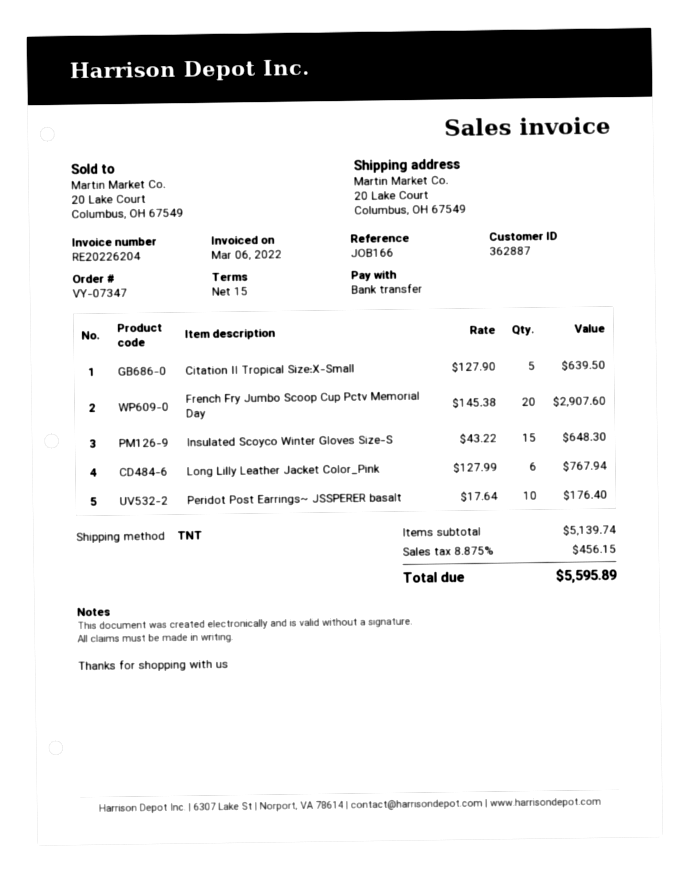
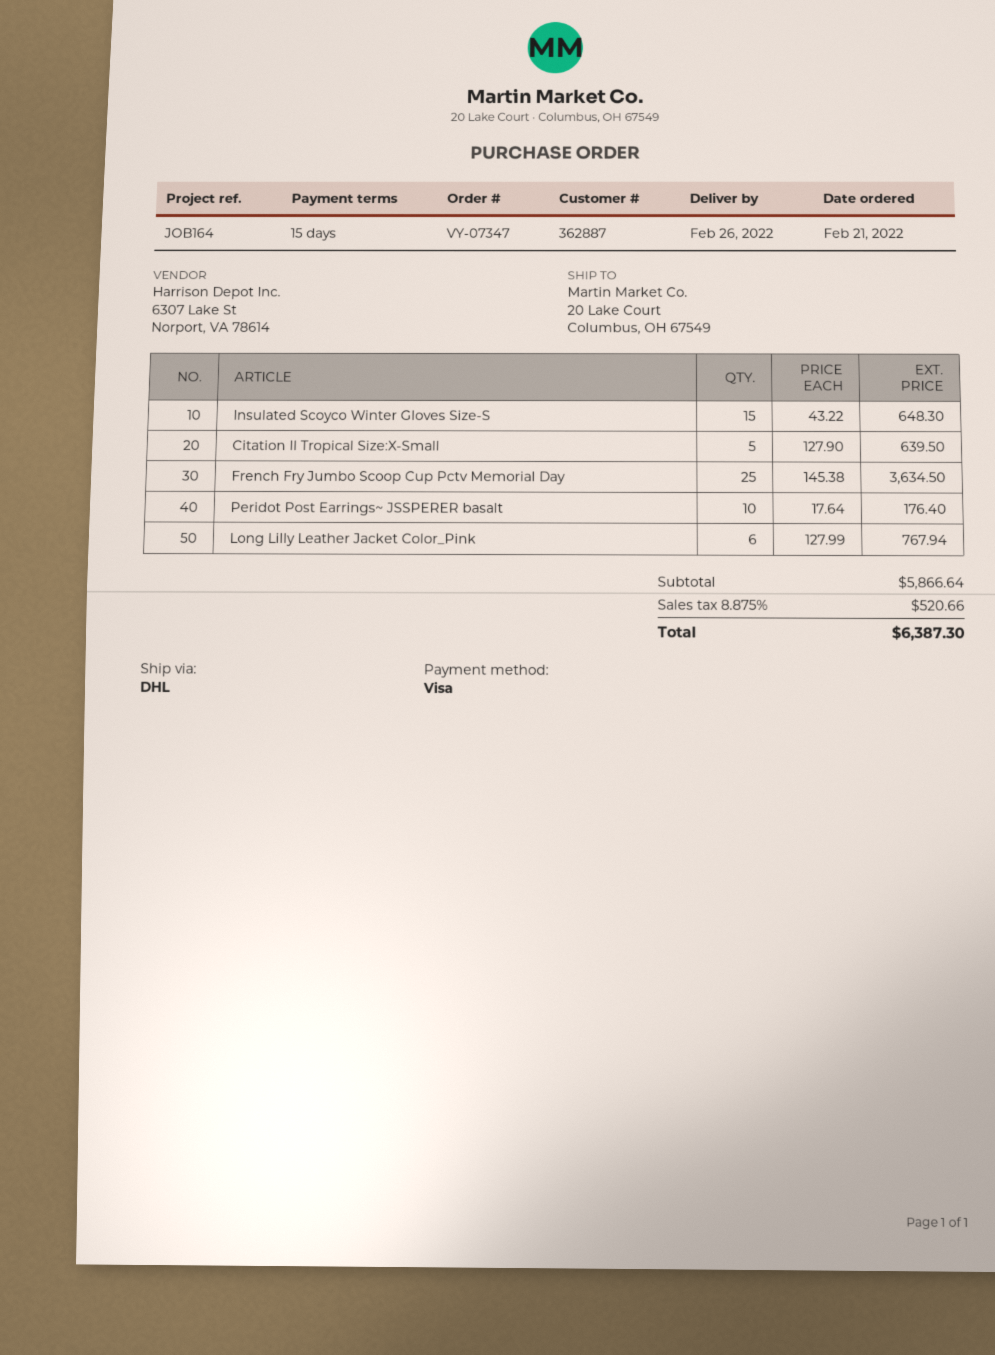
reference: JOB166 -> JOB164
payment method: bank transfer -> Visa
shipping method: TNT -> DHL
French Fry Jumbo Scoop Cup Pctv Memorial Day: 20 x 145.38 = 2907.60 -> 25 x 145.38 = 3634.50
subtotal: 5139.74 -> 5866.64
tax: 8.875% = 456.15 -> 8.875% = 520.66
total: 5595.89 -> 6387.30

